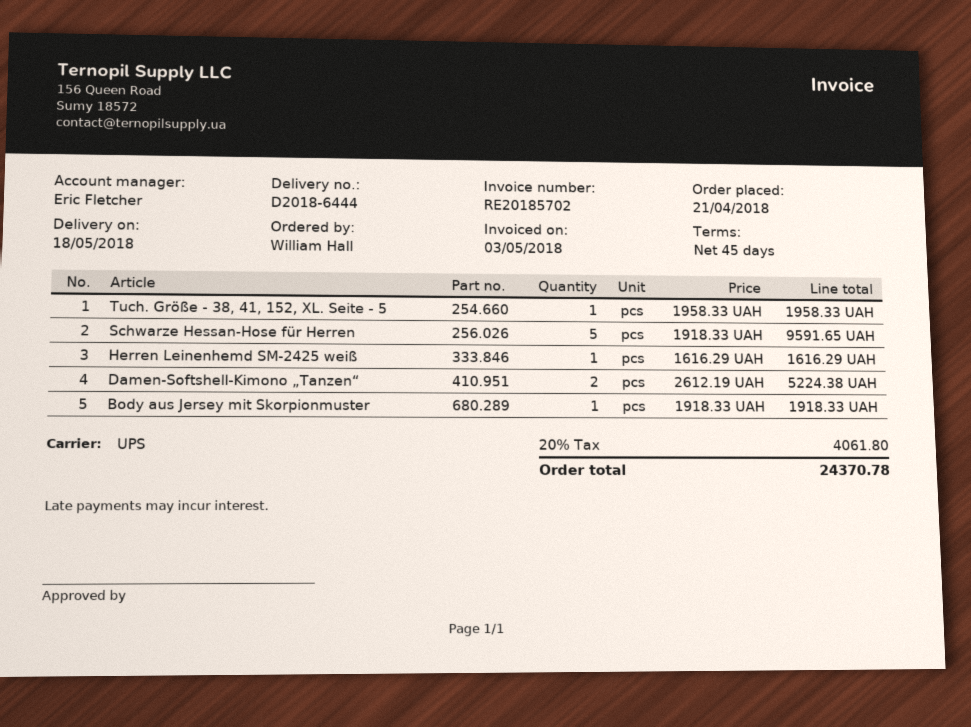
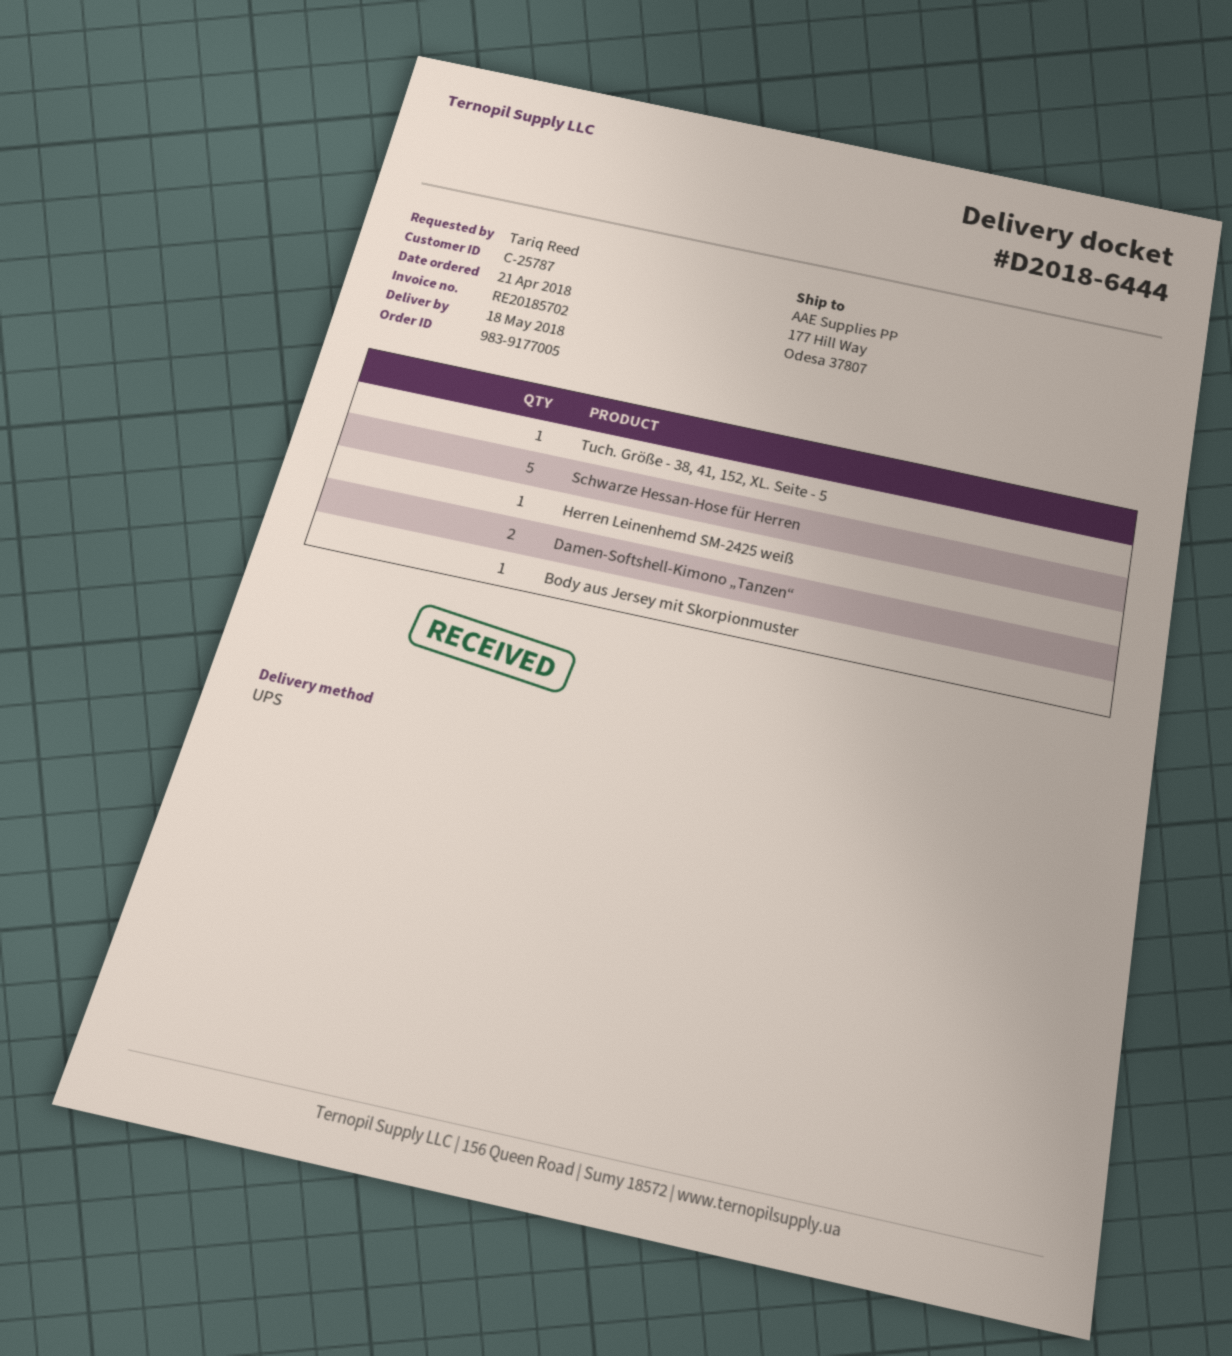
ordered by: William Hall -> Tariq Reed

